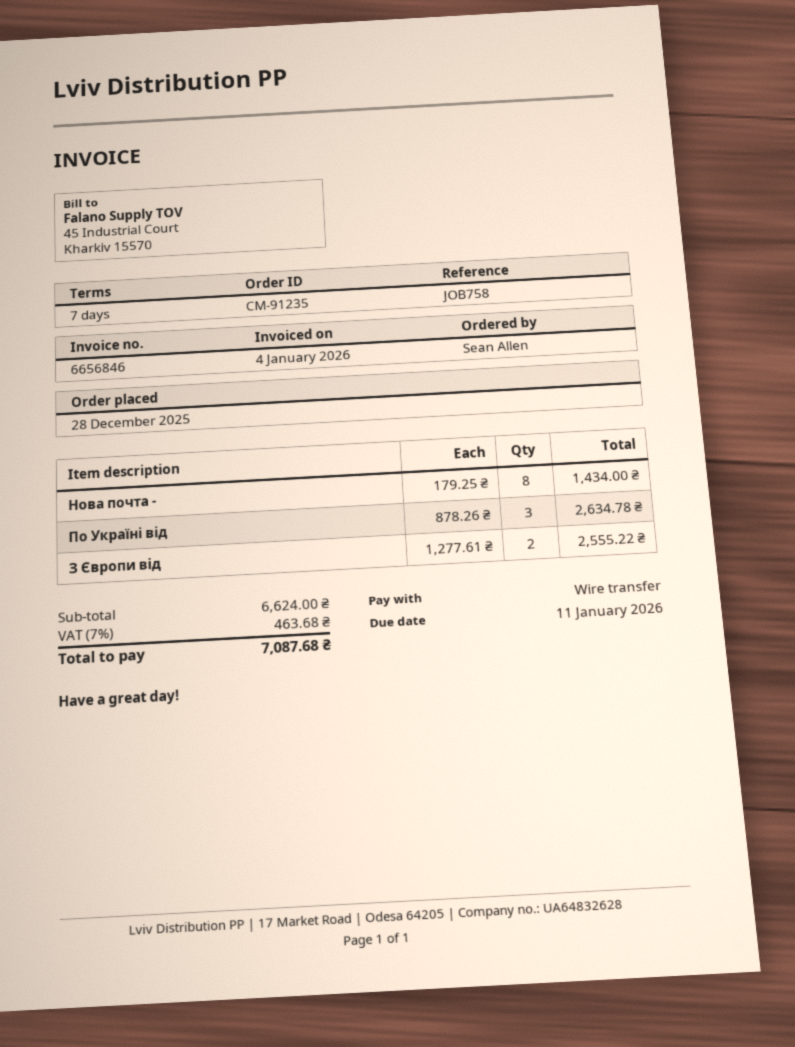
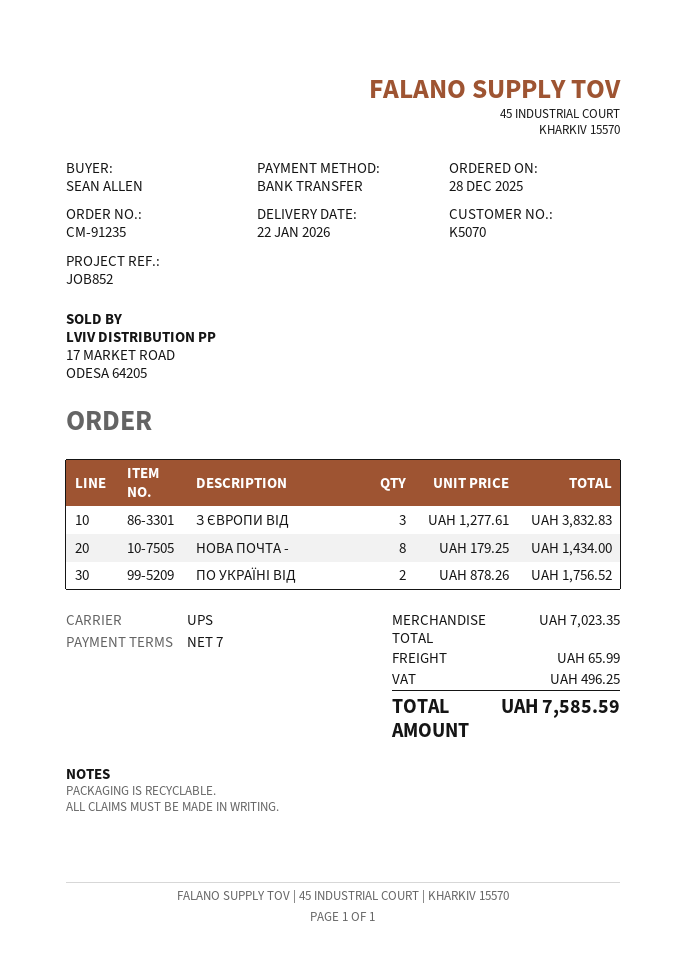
reference: JOB758 -> JOB852
По Україні від: 3 x 878.26 = 2634.78 -> 2 x 878.26 = 1756.52
З Європи від: 2 x 1277.61 = 2555.22 -> 3 x 1277.61 = 3832.83
subtotal: 6624.00 -> 7023.35
shipping: none -> 65.99
tax: 463.68 -> 496.25
total: 7087.68 -> 7585.59

